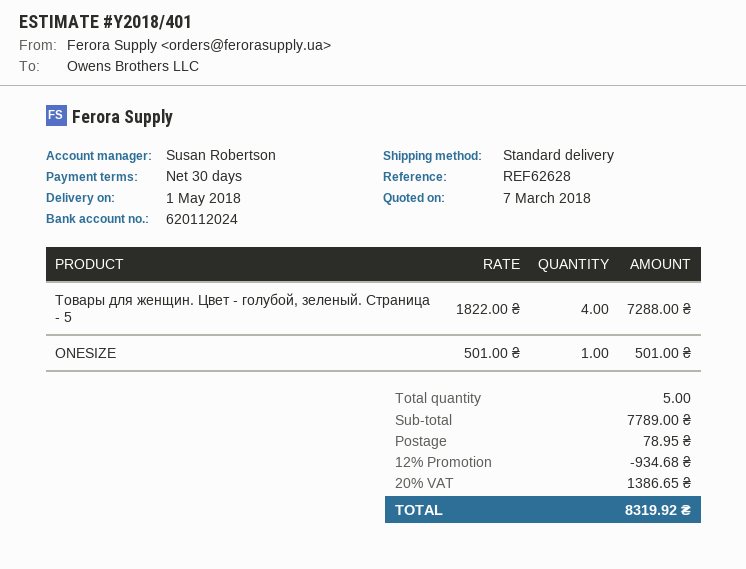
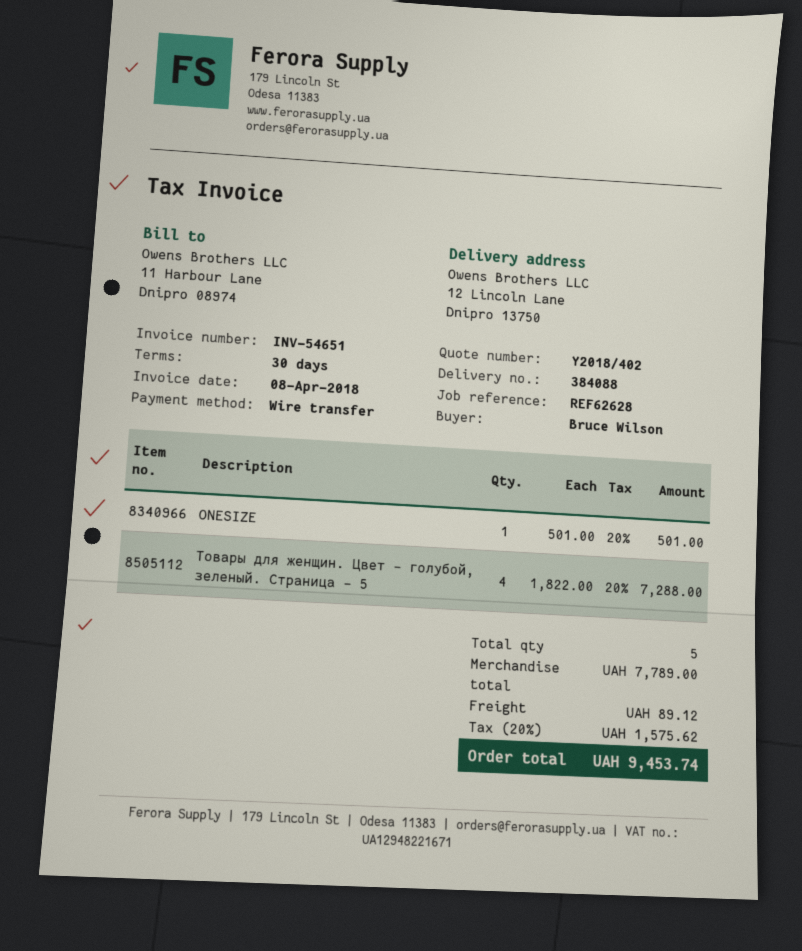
quote number: Y2018/401 -> Y2018/402
discount: 12% = 934.68 -> none
shipping: 78.95 -> 89.12
tax: 20% = 1386.65 -> 20% = 1575.62
total: 8319.92 -> 9453.74

